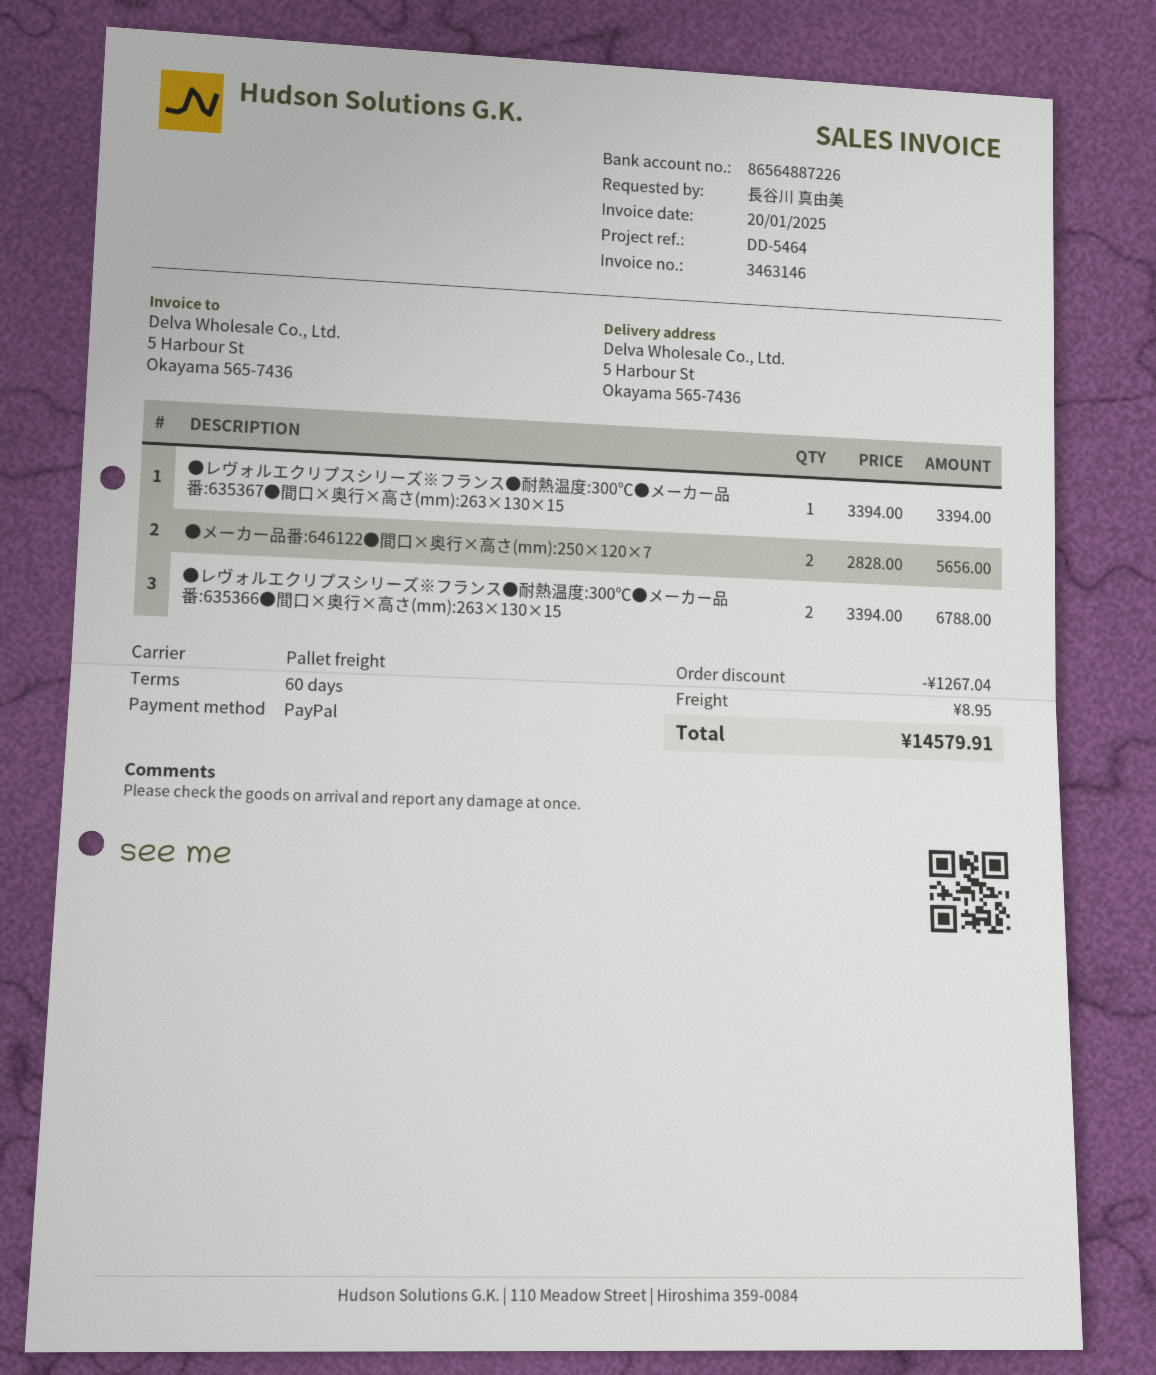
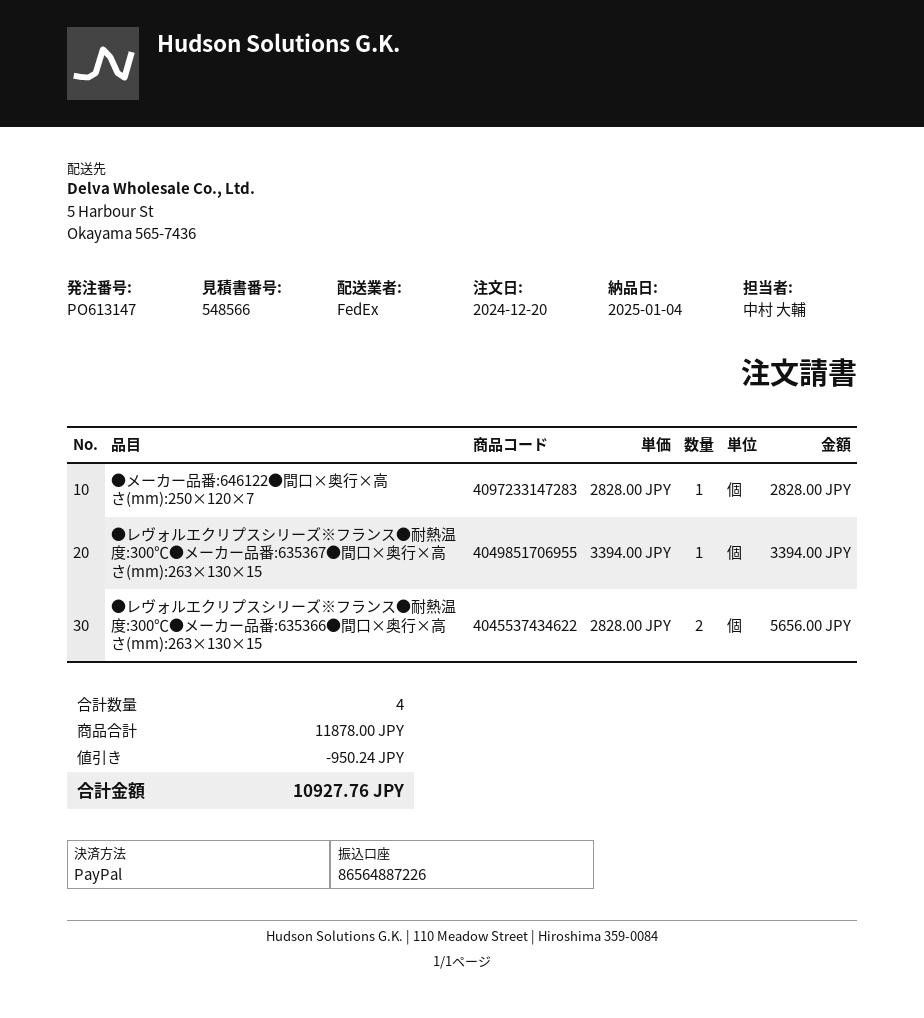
shipping method: pallet freight -> FedEx
●メーカー品番:646122●間口×奥行×高さ(mm):250×120×7: 2 x 2828.00 = 5656.00 -> 1 x 2828.00 = 2828.00
●レヴォルエクリプスシリーズ※フランス●耐熱温度:300℃●メーカー品番:635366●間口×奥行×高さ(mm):263×130×15: 2 x 3394.00 = 6788.00 -> 2 x 2828.00 = 5656.00
discount: 1267.04 -> 950.24
shipping: 8.95 -> none
total: 14579.91 -> 10927.76

